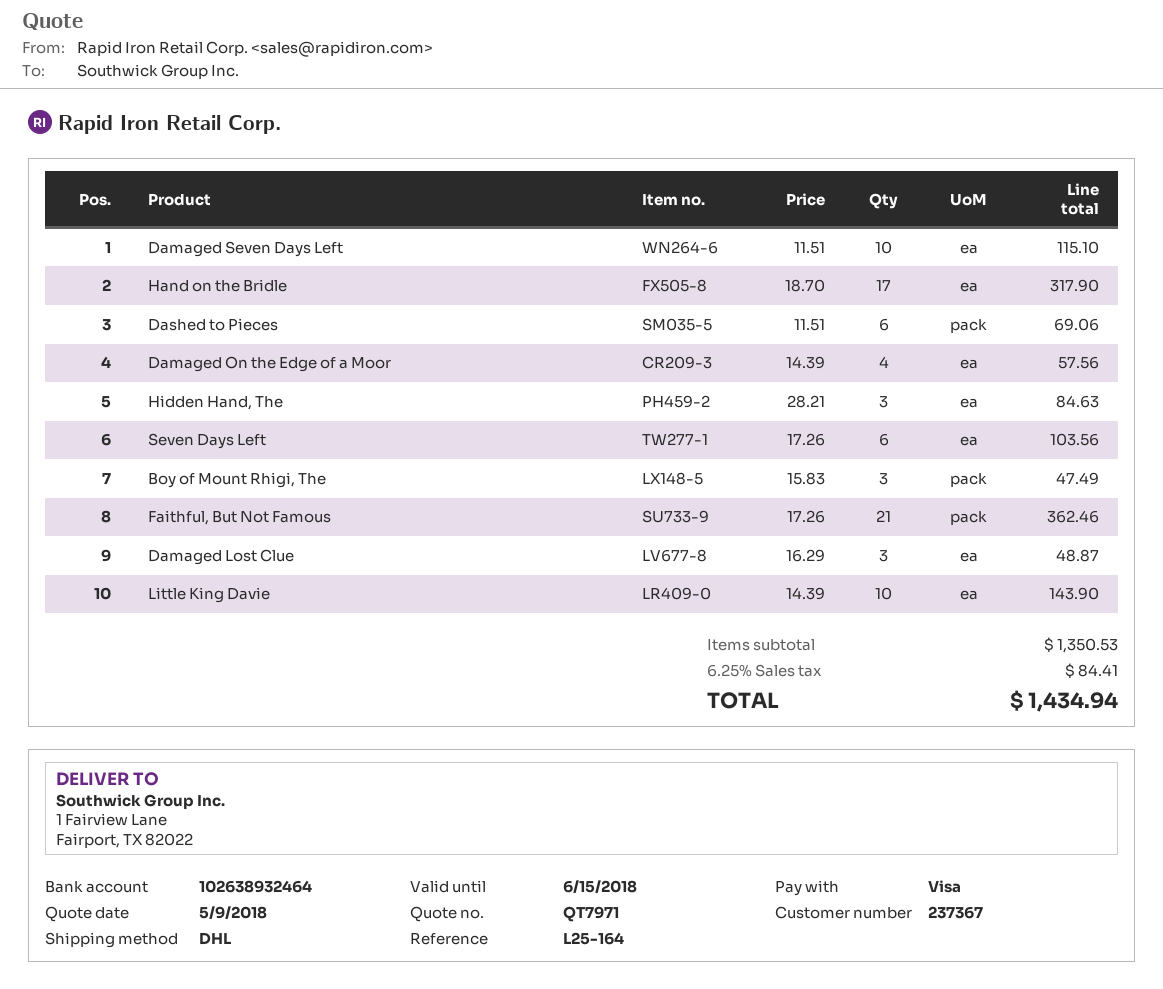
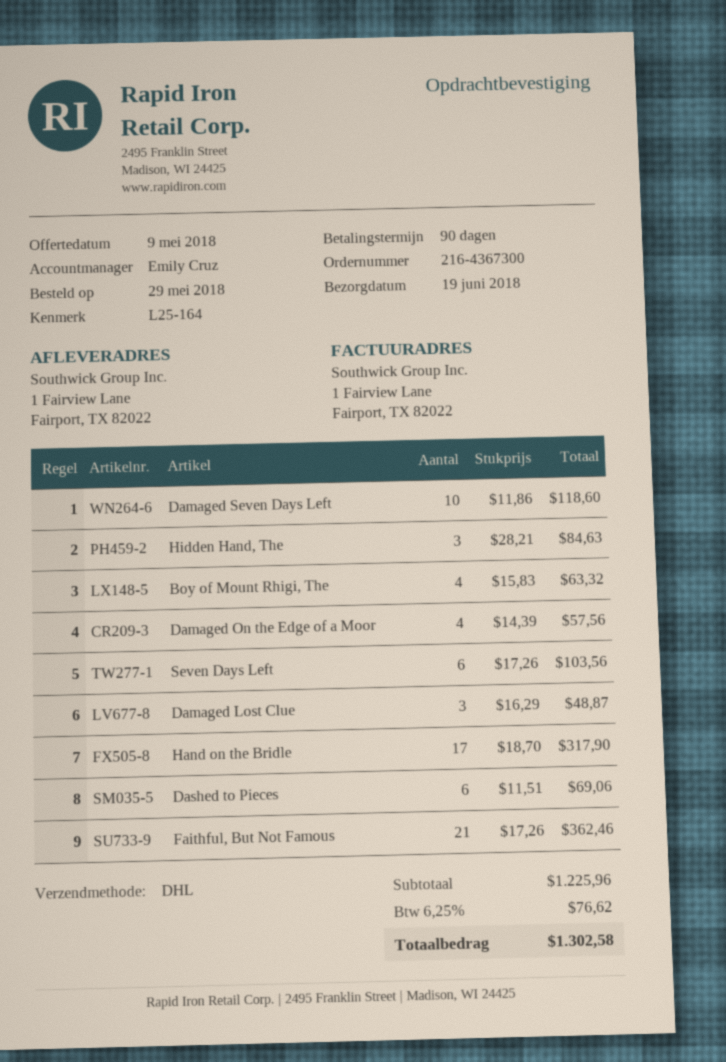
Damaged Seven Days Left: 10 x 11.51 = 115.10 -> 10 x 11.86 = 118.60
Boy of Mount Rhigi, The: 3 x 15.83 = 47.49 -> 4 x 15.83 = 63.32
Little King Davie: 10 x 14.39 = 143.90 -> none
subtotal: 1350.53 -> 1225.96
tax: 6.25% = 84.41 -> 6.25% = 76.62
total: 1434.94 -> 1302.58

